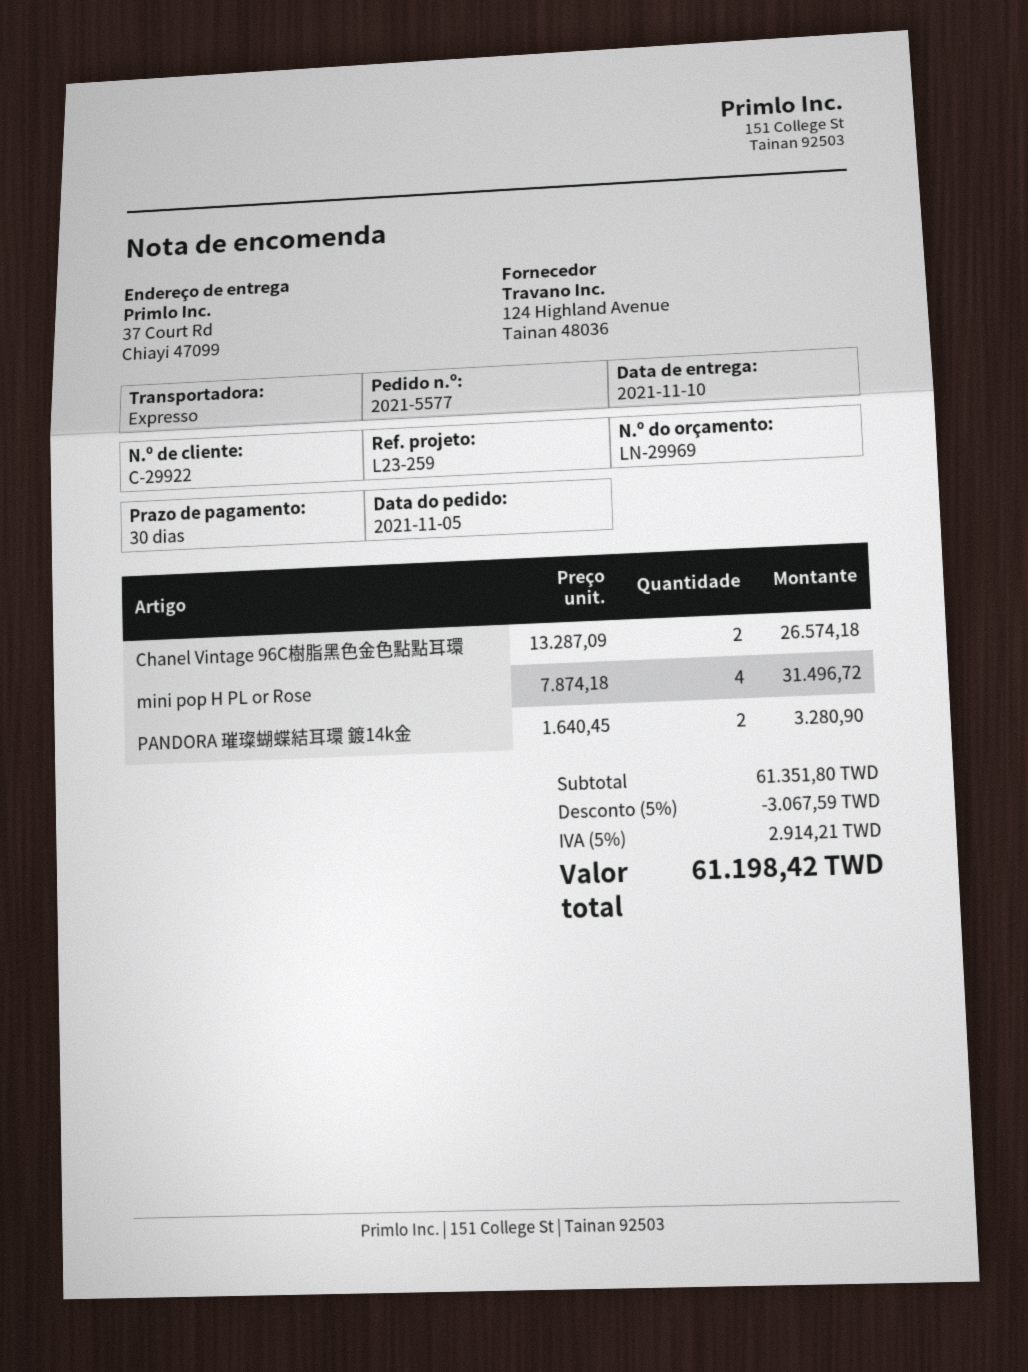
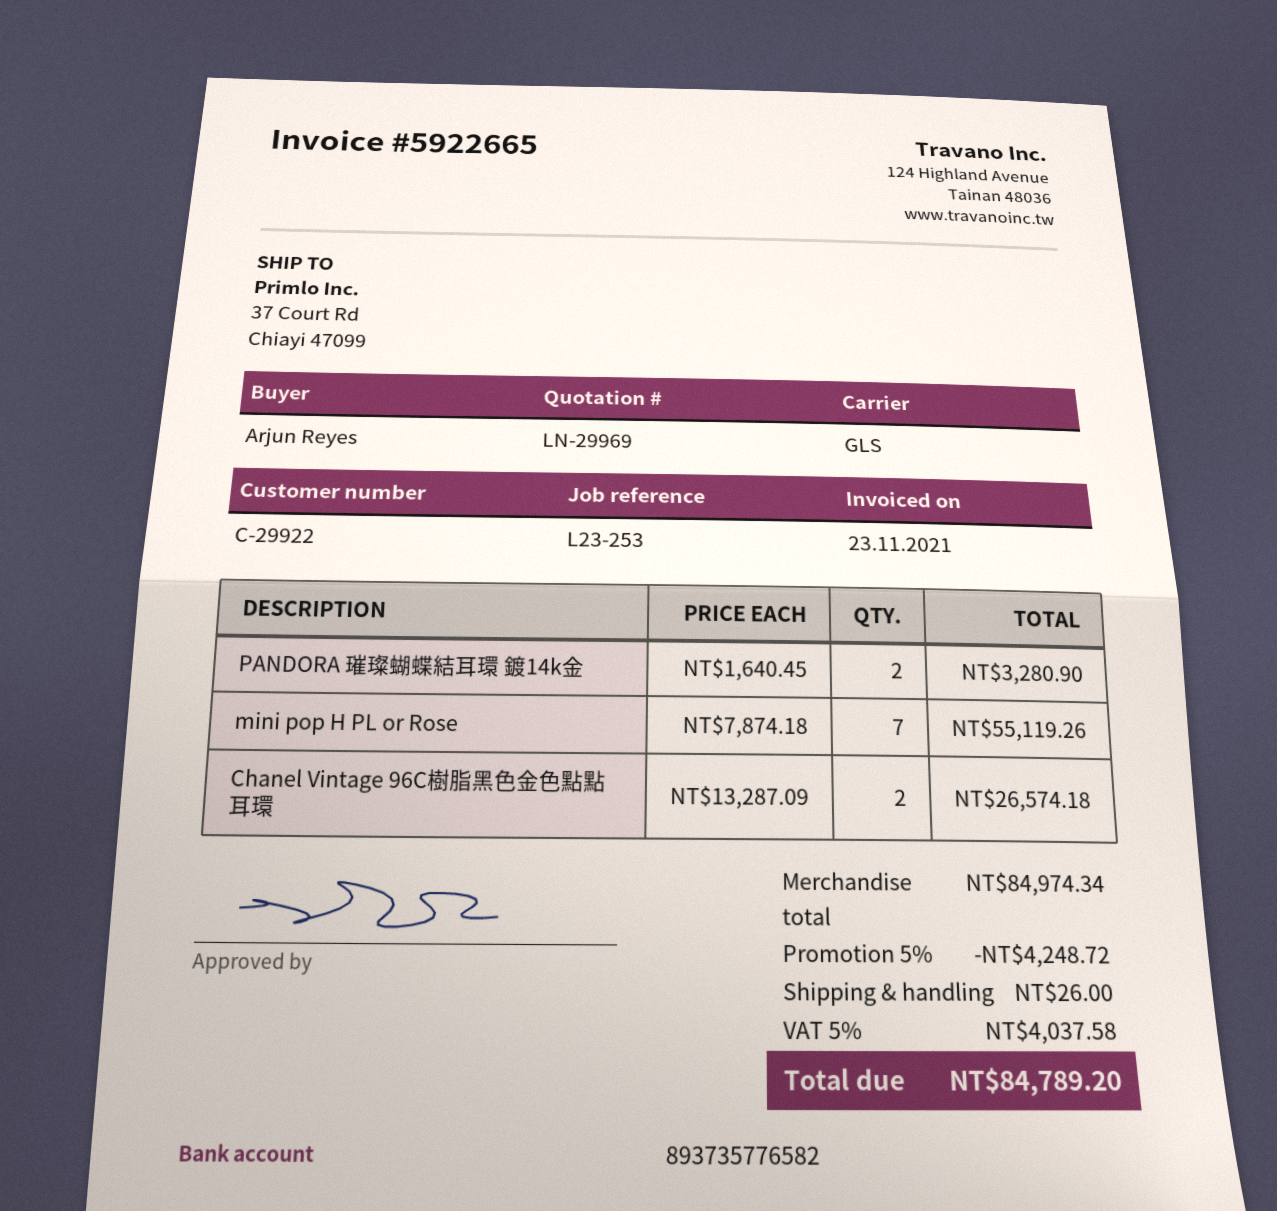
reference: L23-259 -> L23-253
shipping method: express -> GLS
mini pop H PL or Rose: 4 x 7874.18 = 31496.72 -> 7 x 7874.18 = 55119.26
subtotal: 61351.80 -> 84974.34
discount: 5% = 3067.59 -> 5% = 4248.72
shipping: none -> 26.00
tax: 5% = 2914.21 -> 5% = 4037.58
total: 61198.42 -> 84789.20

